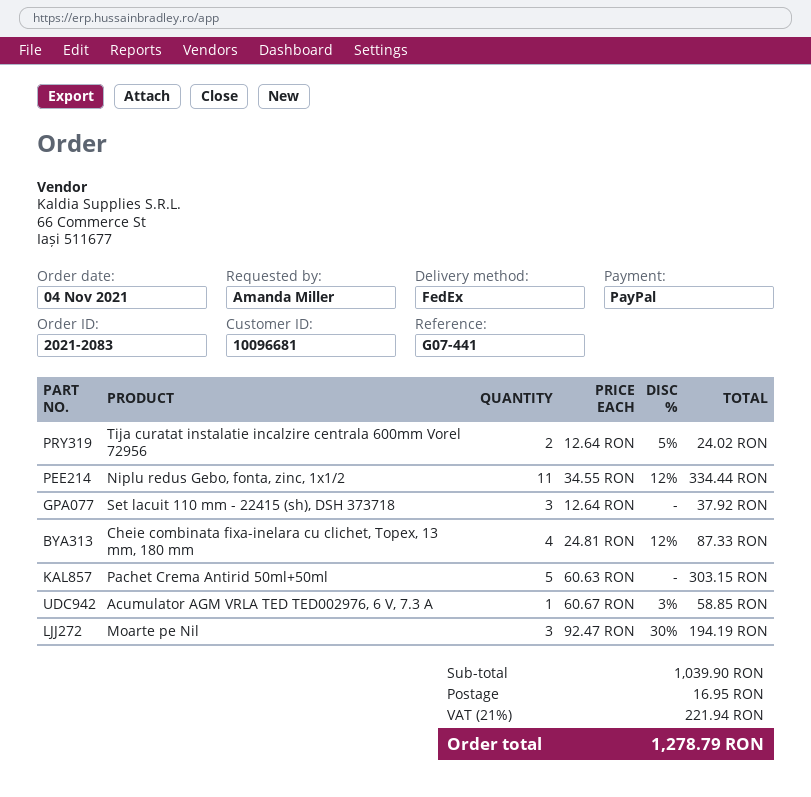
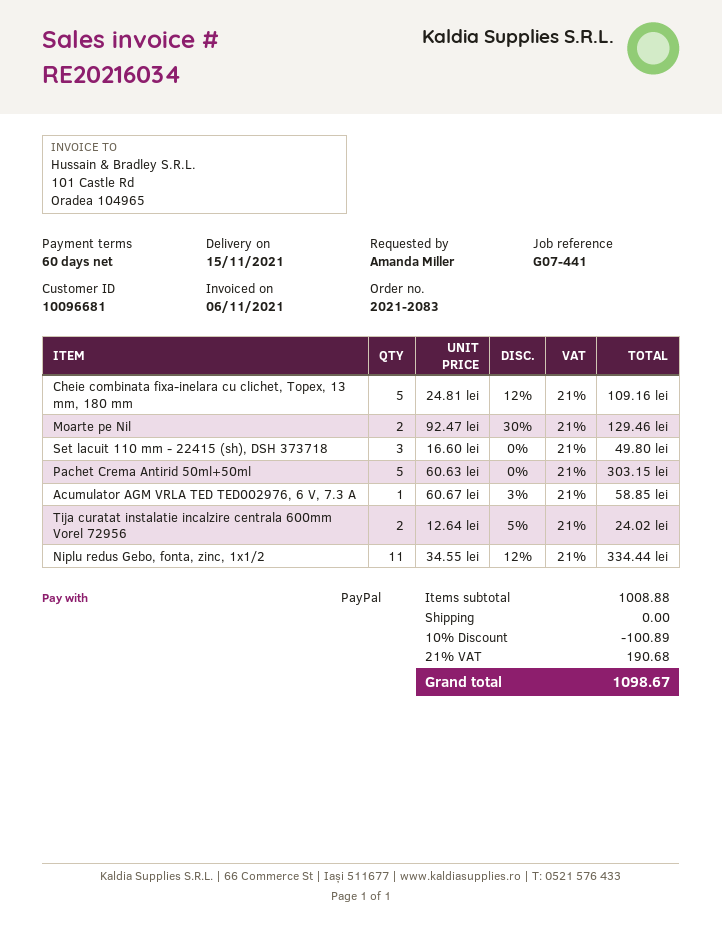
Set lacuit 110 mm - 22415 (sh), DSH 373718: 3 x 12.64 = 37.92 -> 3 x 16.60 = 49.80
Cheie combinata fixa-inelara cu clichet, Topex, 13 mm, 180 mm: 4 x 24.81 - 12% = 87.33 -> 5 x 24.81 - 12% = 109.16
Moarte pe Nil: 3 x 92.47 - 30% = 194.19 -> 2 x 92.47 - 30% = 129.46
subtotal: 1039.90 -> 1008.88
discount: none -> 10% = 100.89
shipping: 16.95 -> 0.00
tax: 21% = 221.94 -> 21% = 190.68
total: 1278.79 -> 1098.67

